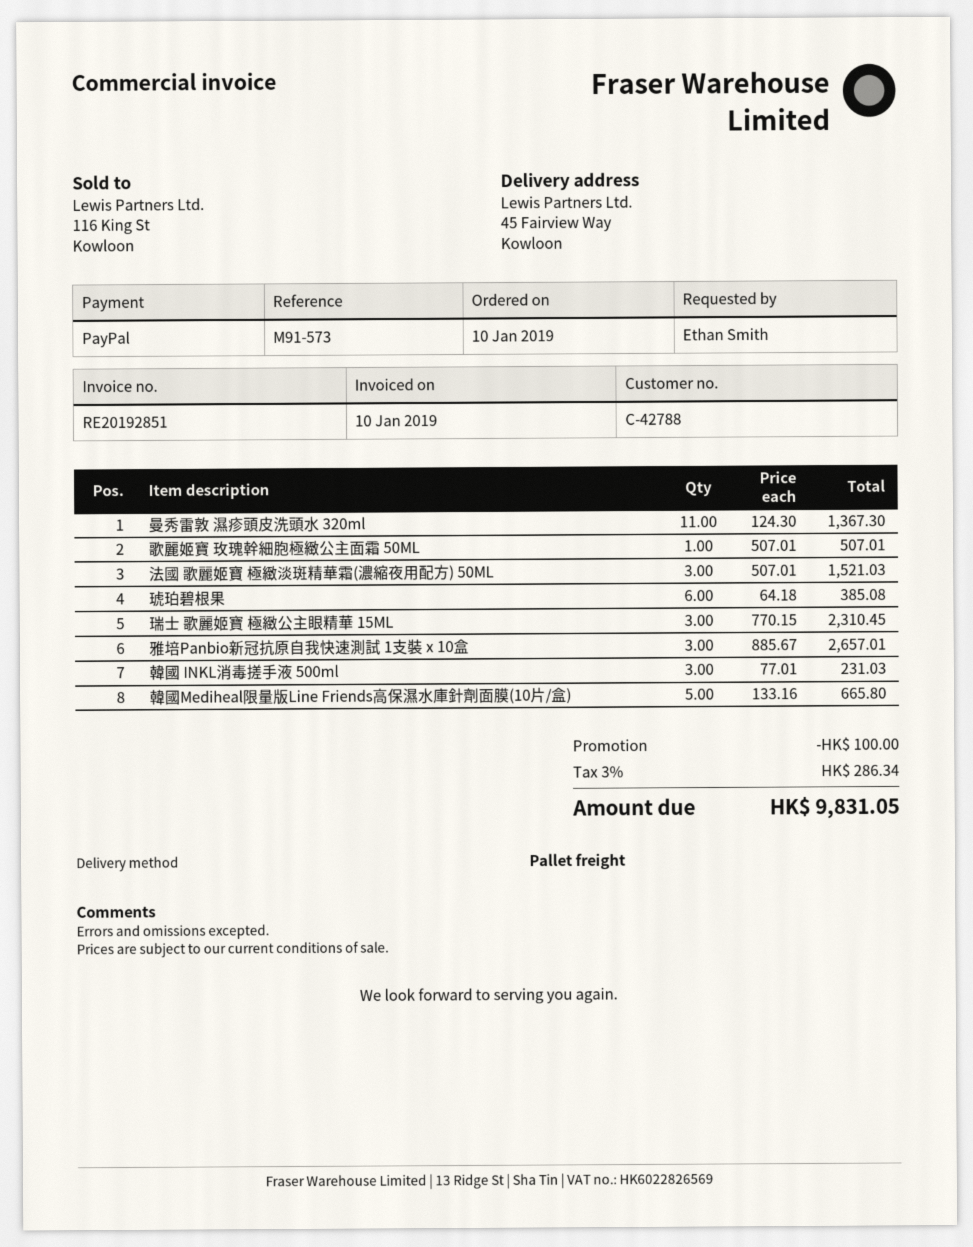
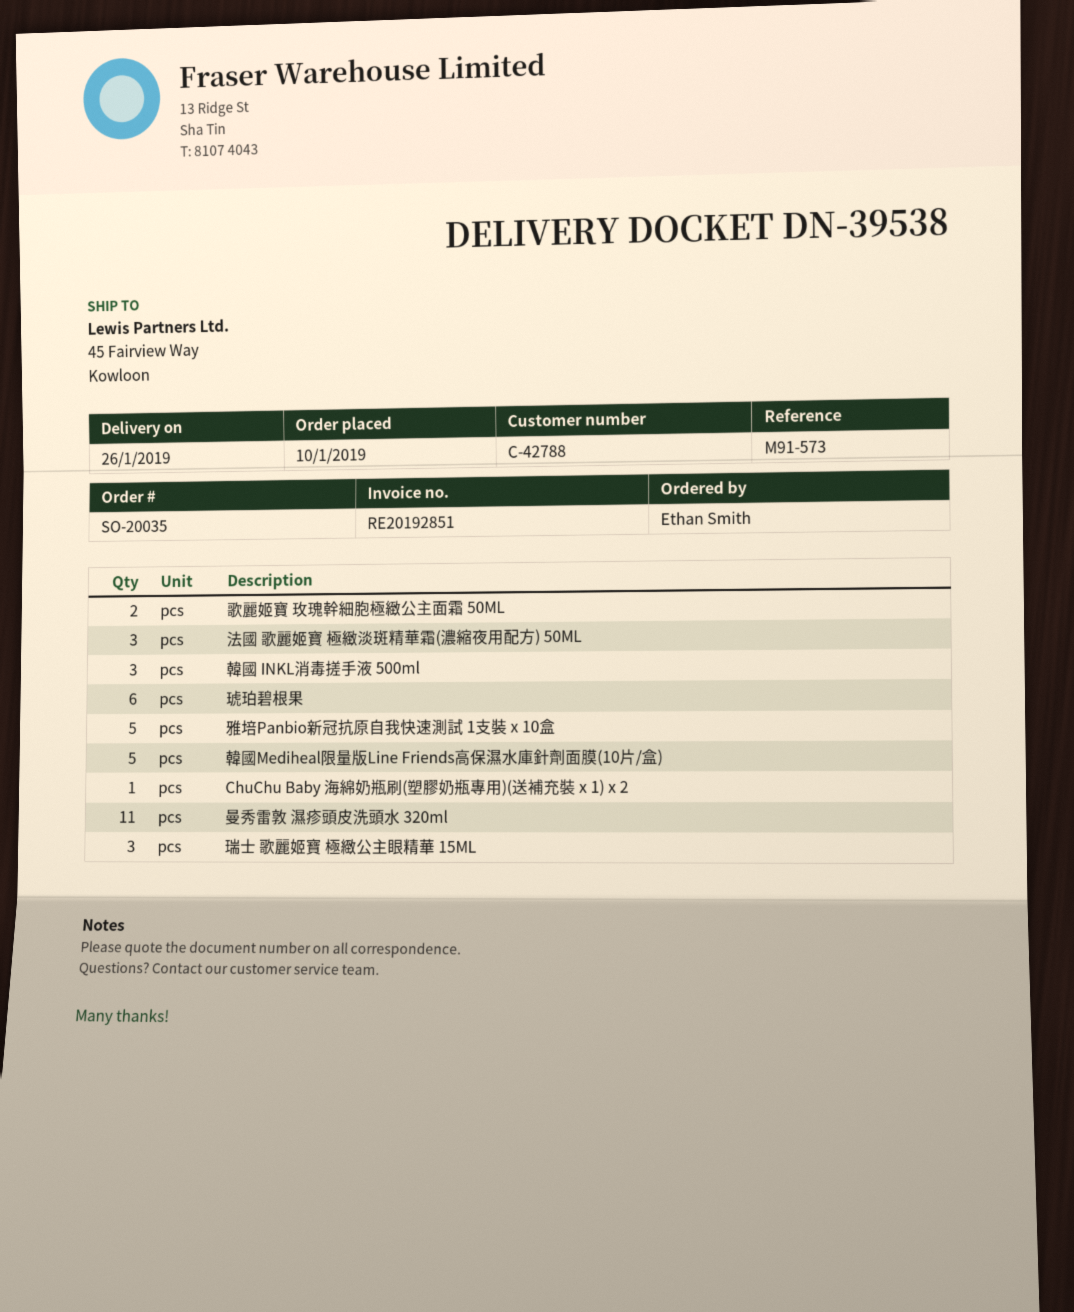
歌麗姬寶 玫瑰幹細胞極緻公主面霜 50ML: 1 -> 2
雅培Panbio新冠抗原自我快速測試 1支裝 x 10盒: 3 -> 5
ChuChu Baby 海綿奶瓶刷(塑膠奶瓶專用)(送補充裝 x 1) x 2: none -> 1

